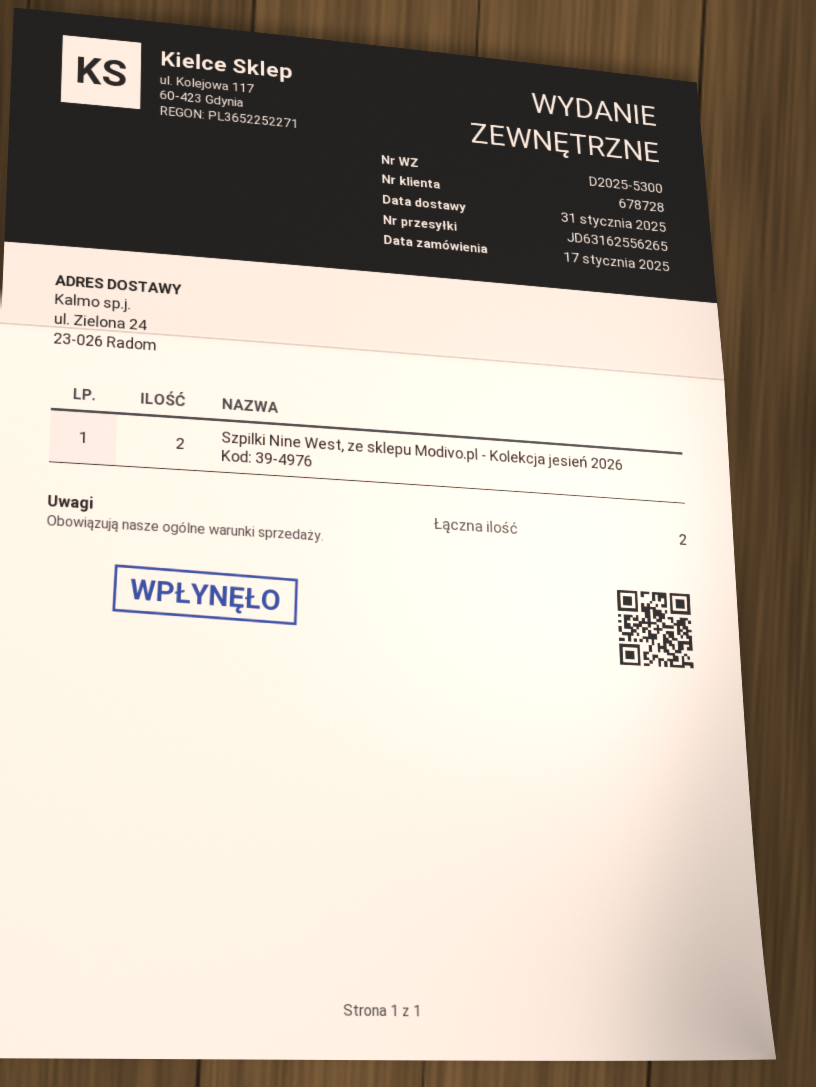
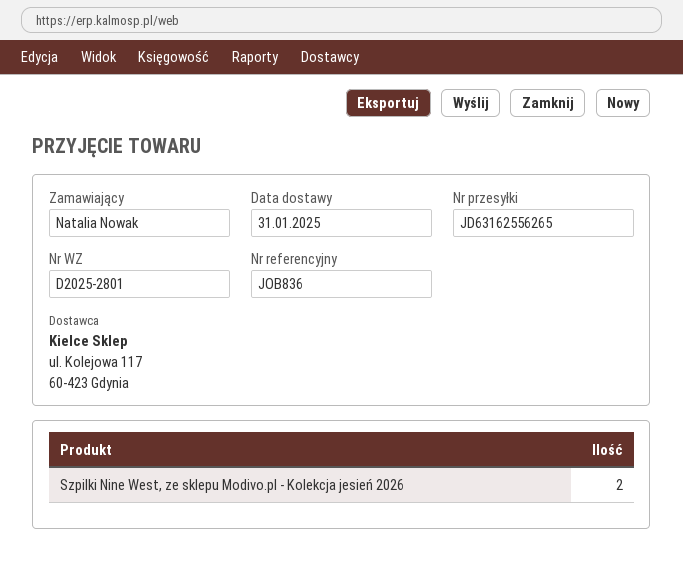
delivery note number: D2025-5300 -> D2025-2801

